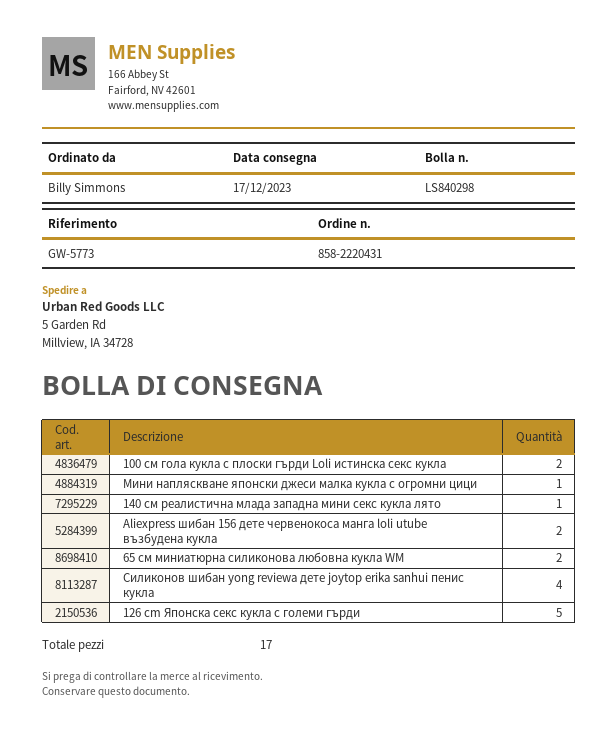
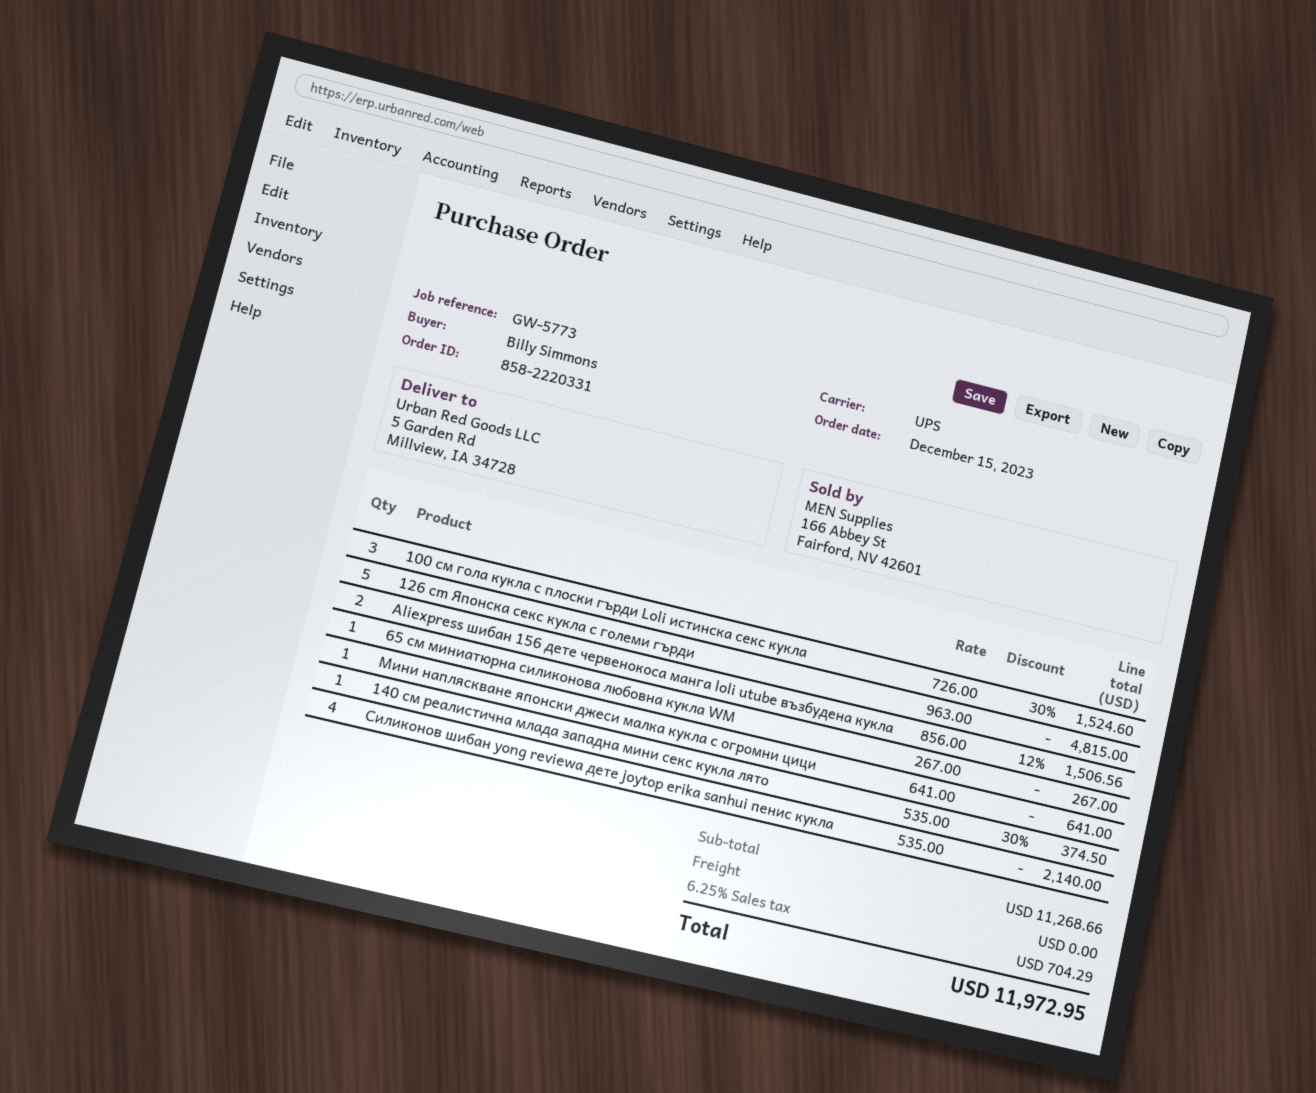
order number: 858-2220431 -> 858-2220331
100 см гола кукла с плоски гърди Loli истинска секс кукла: 2 -> 3
65 см миниатюрна силиконова любовна кукла WM: 2 -> 1

